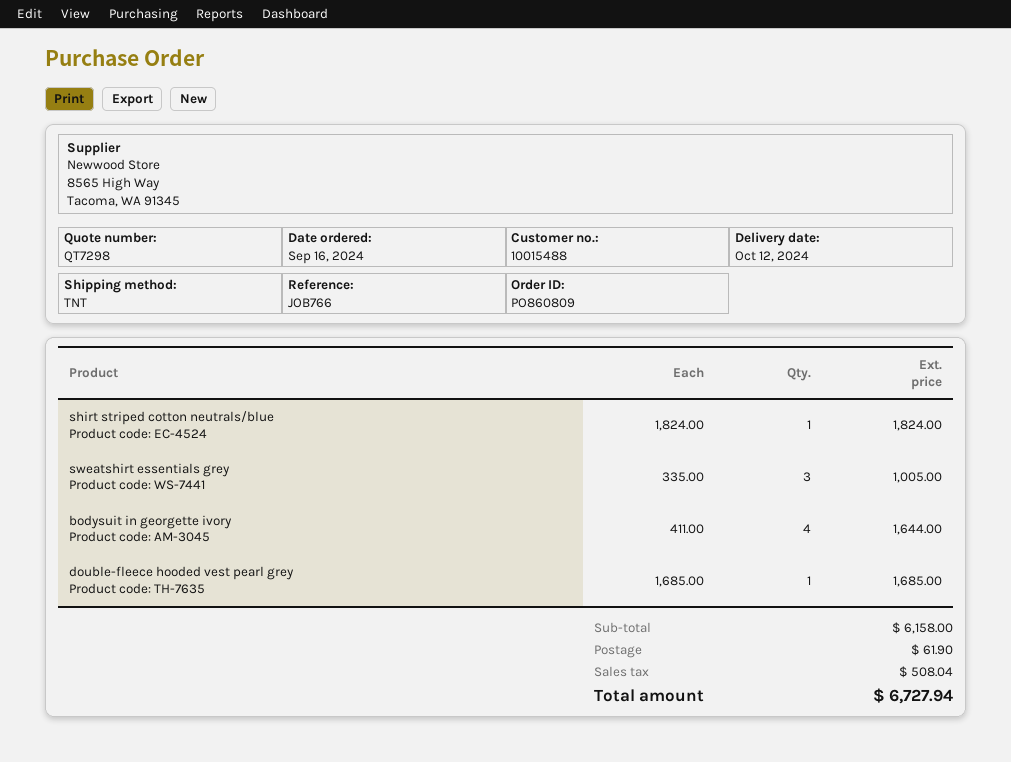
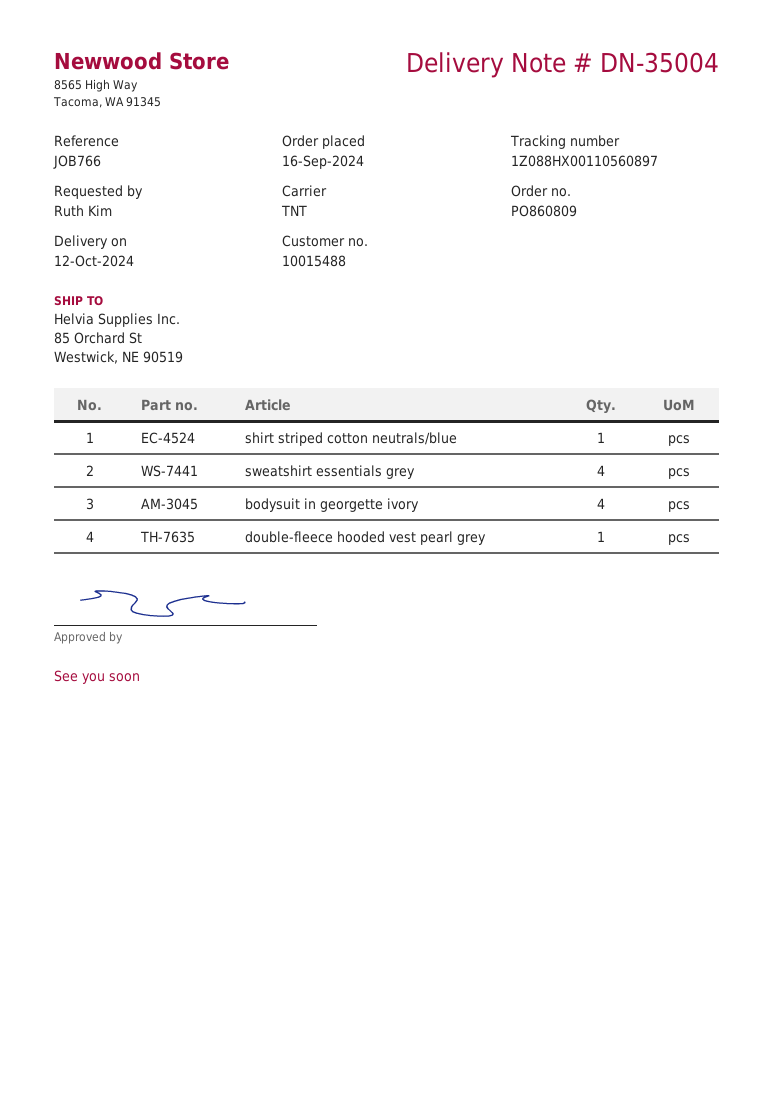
sweatshirt essentials grey: 3 -> 4

